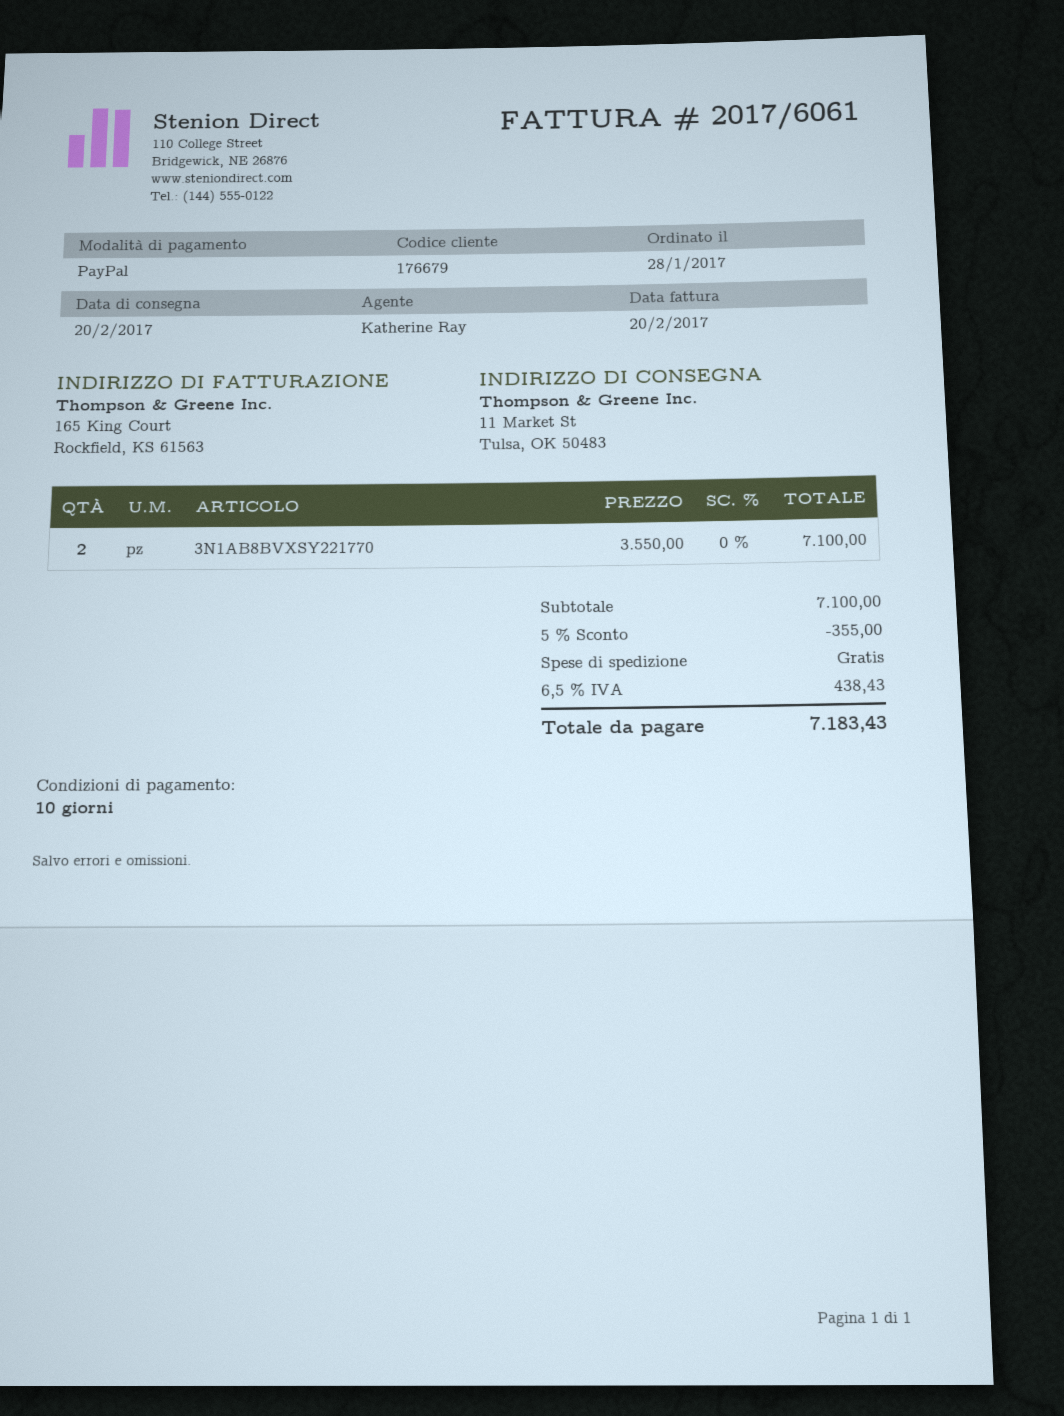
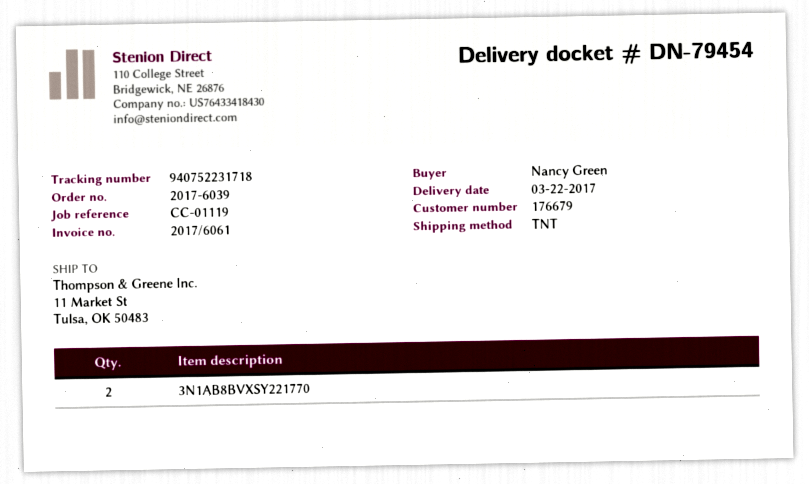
delivery date: 2017-02-20 -> 2017-03-22

